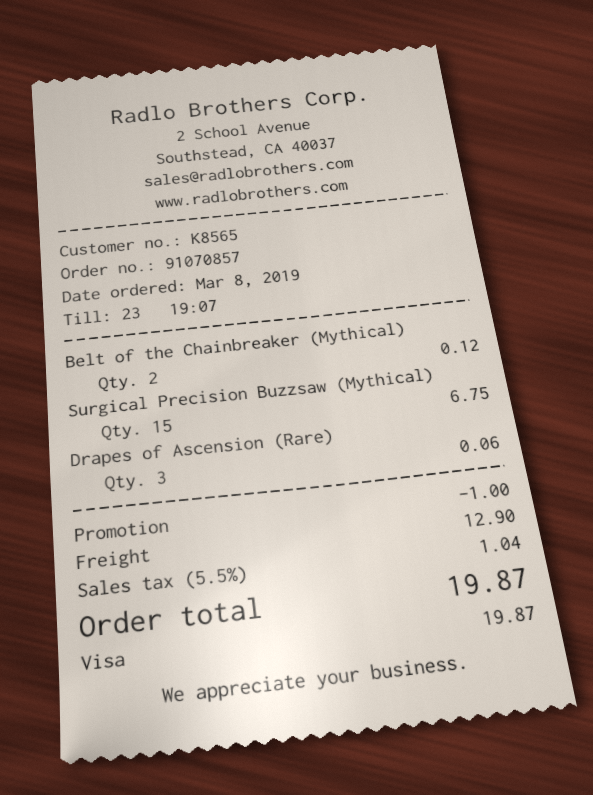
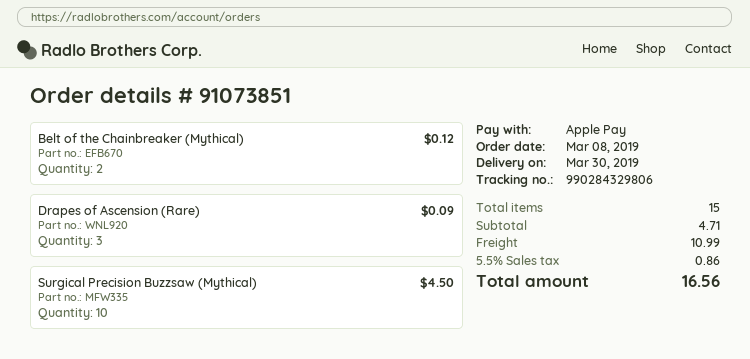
order number: 91070857 -> 91073851
payment method: Visa -> Apple Pay
Surgical Precision Buzzsaw (Mythical): 15 for 6.75 -> 10 for 4.50
Drapes of Ascension (Rare): 3 for 0.06 -> 3 for 0.09
discount: 1.00 -> none
shipping: 12.90 -> 10.99
tax: 5.5% = 1.04 -> 5.5% = 0.86
total: 19.87 -> 16.56

